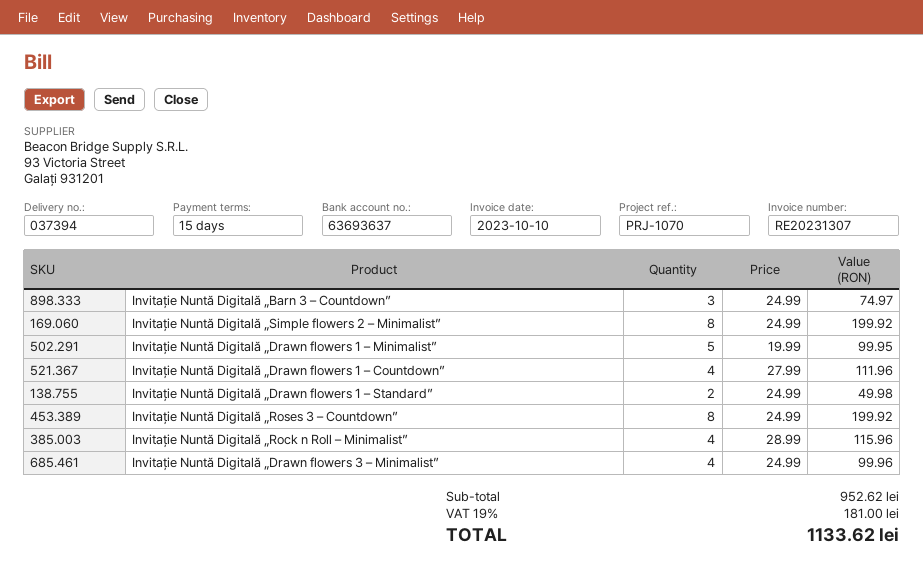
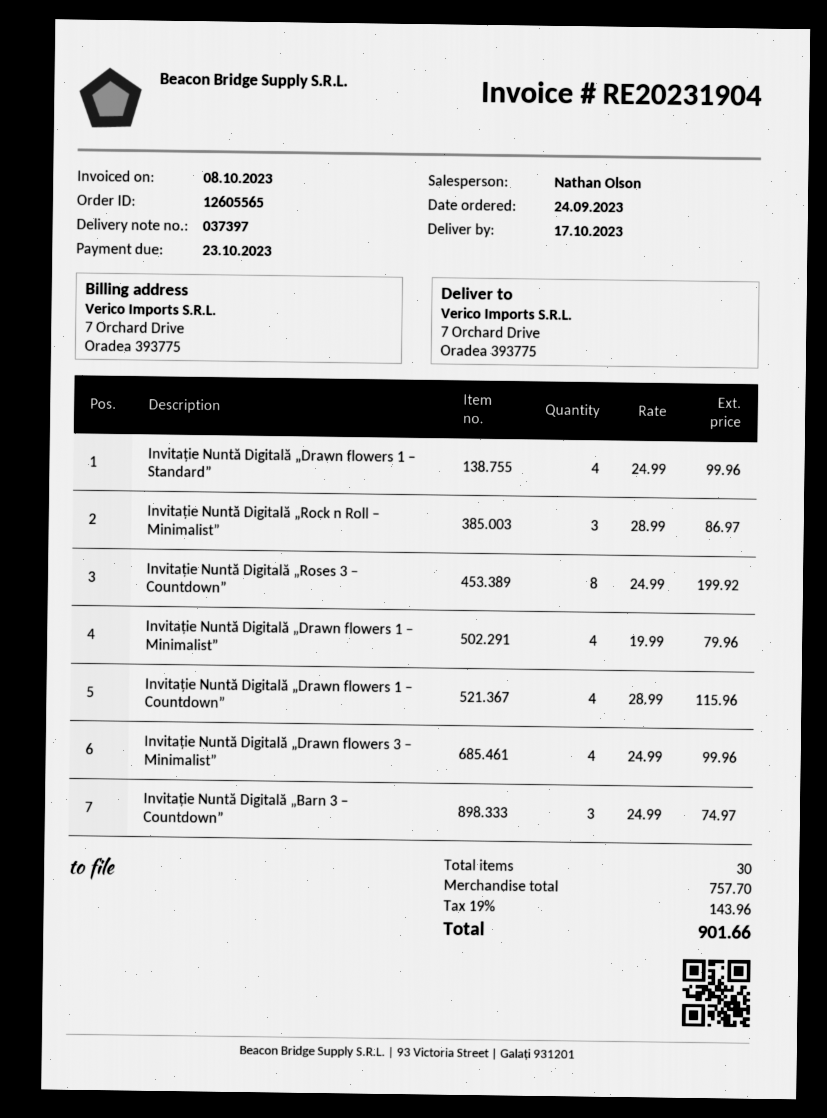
delivery note number: 037394 -> 037397
invoice number: RE20231307 -> RE20231904
invoice date: 2023-10-10 -> 2023-10-08
Invitație Nuntă Digitală „Simple flowers 2 – Minimalist”: 8 x 24.99 = 199.92 -> none
Invitație Nuntă Digitală „Drawn flowers 1 – Minimalist”: 5 x 19.99 = 99.95 -> 4 x 19.99 = 79.96
Invitație Nuntă Digitală „Drawn flowers 1 – Countdown”: 4 x 27.99 = 111.96 -> 4 x 28.99 = 115.96
Invitație Nuntă Digitală „Drawn flowers 1 – Standard”: 2 x 24.99 = 49.98 -> 4 x 24.99 = 99.96
Invitație Nuntă Digitală „Rock n Roll – Minimalist”: 4 x 28.99 = 115.96 -> 3 x 28.99 = 86.97
subtotal: 952.62 -> 757.70
tax: 19% = 181.00 -> 19% = 143.96
total: 1133.62 -> 901.66

